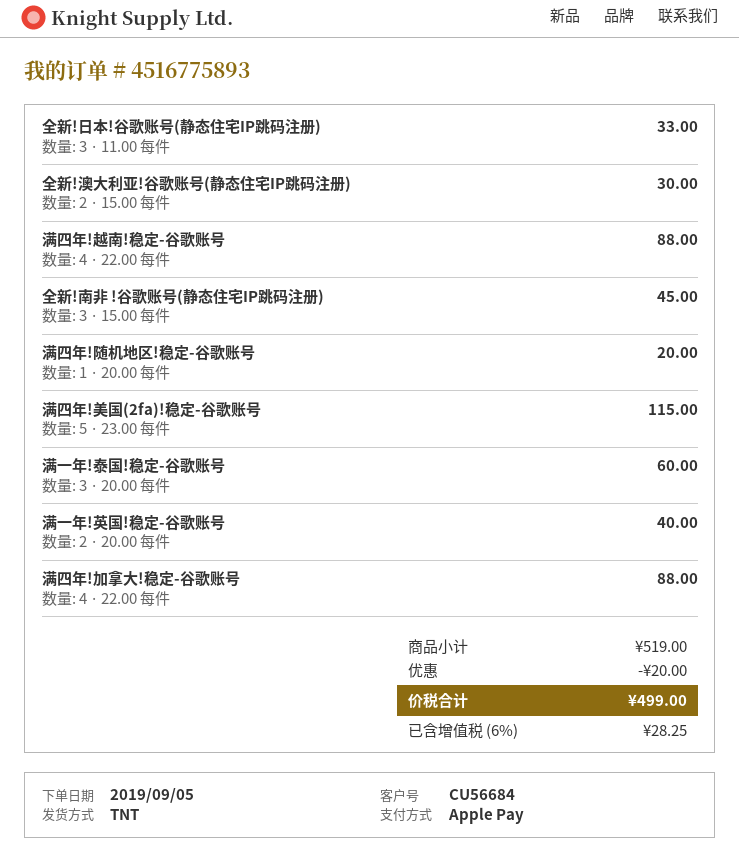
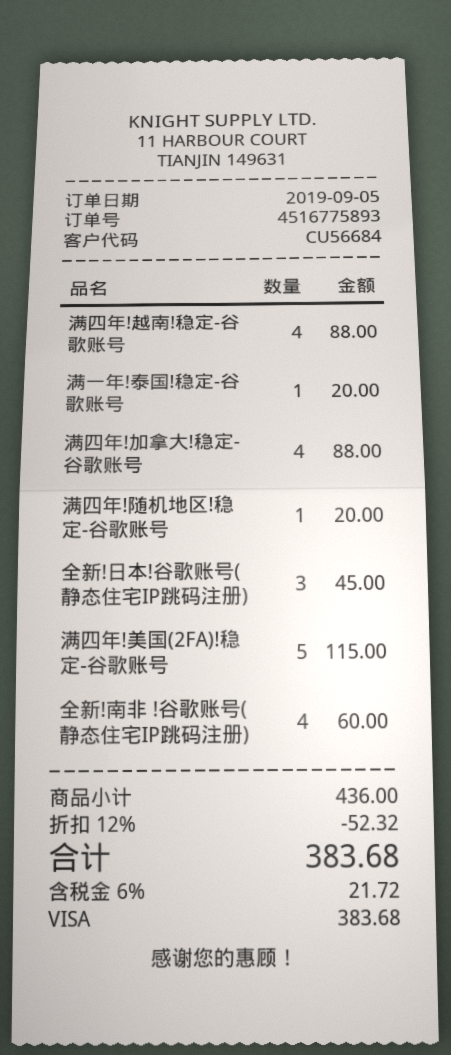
payment method: Apple Pay -> Visa
全新!日本!谷歌账号(静态住宅IP跳码注册): 3 for 33.00 -> 3 for 45.00
全新!澳大利亚!谷歌账号(静态住宅IP跳码注册): 2 for 30.00 -> none
全新!南非 !谷歌账号(静态住宅IP跳码注册): 3 for 45.00 -> 4 for 60.00
满一年!泰国!稳定-谷歌账号: 3 for 60.00 -> 1 for 20.00
满一年!英国!稳定-谷歌账号: 2 for 40.00 -> none
subtotal: 519.00 -> 436.00
discount: 20.00 -> 52.32
tax: 6% = 28.25 -> 6% = 21.72
total: 499.00 -> 383.68

